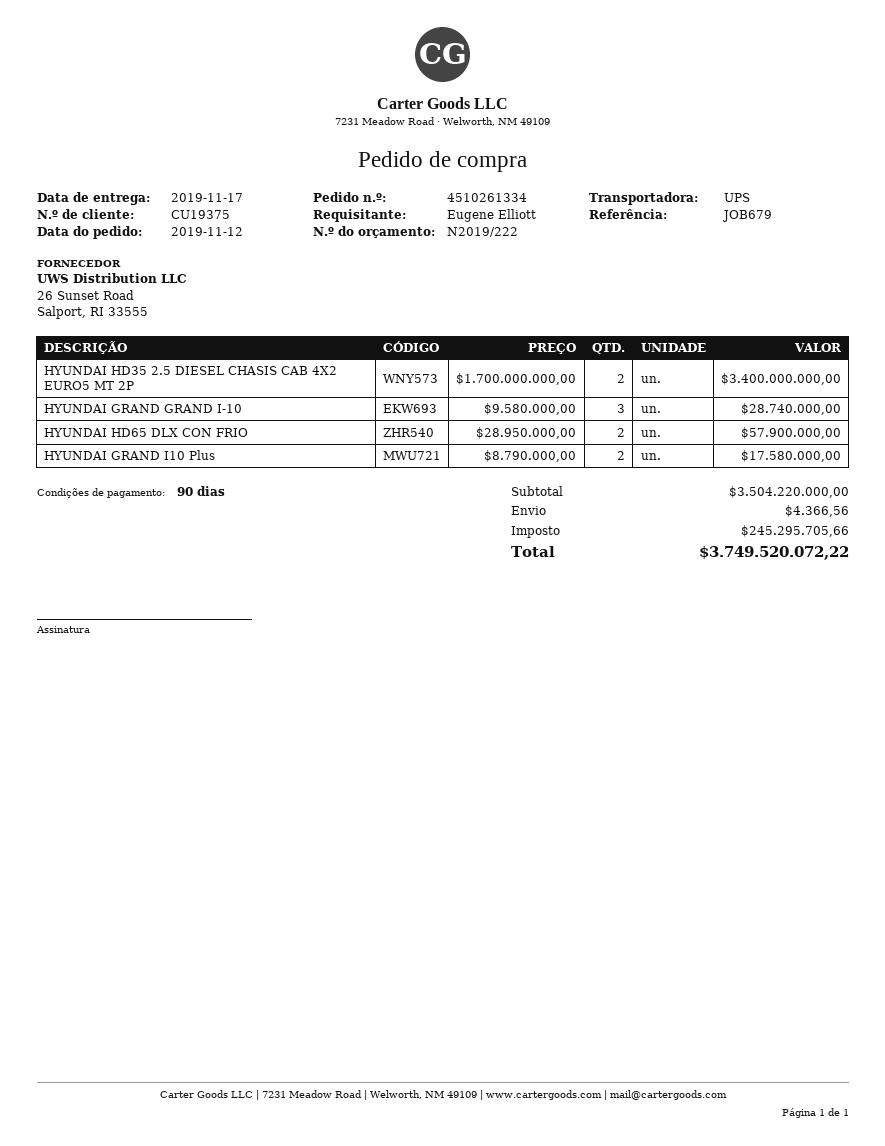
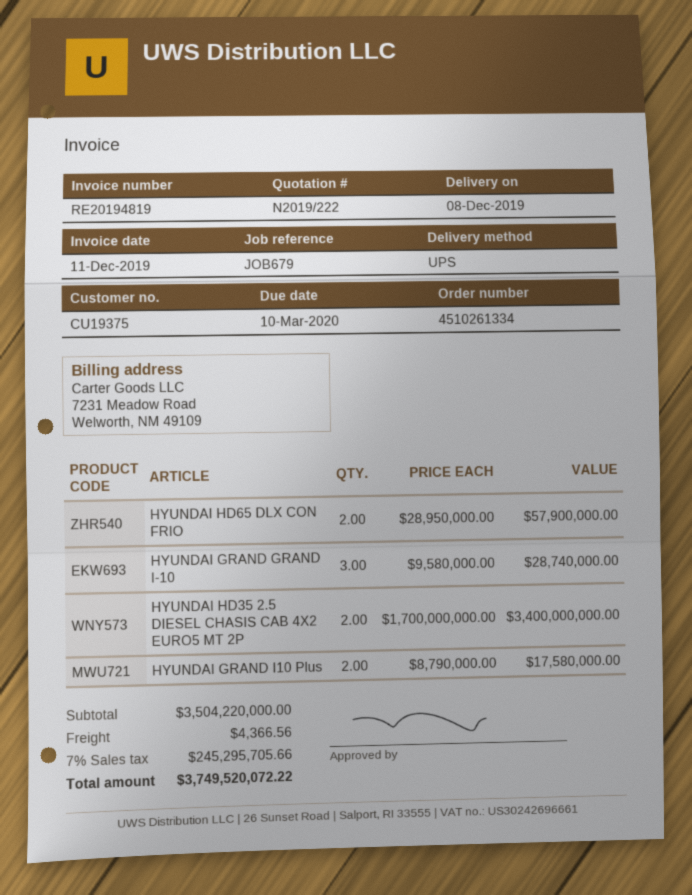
delivery date: 2019-11-17 -> 2019-12-08

